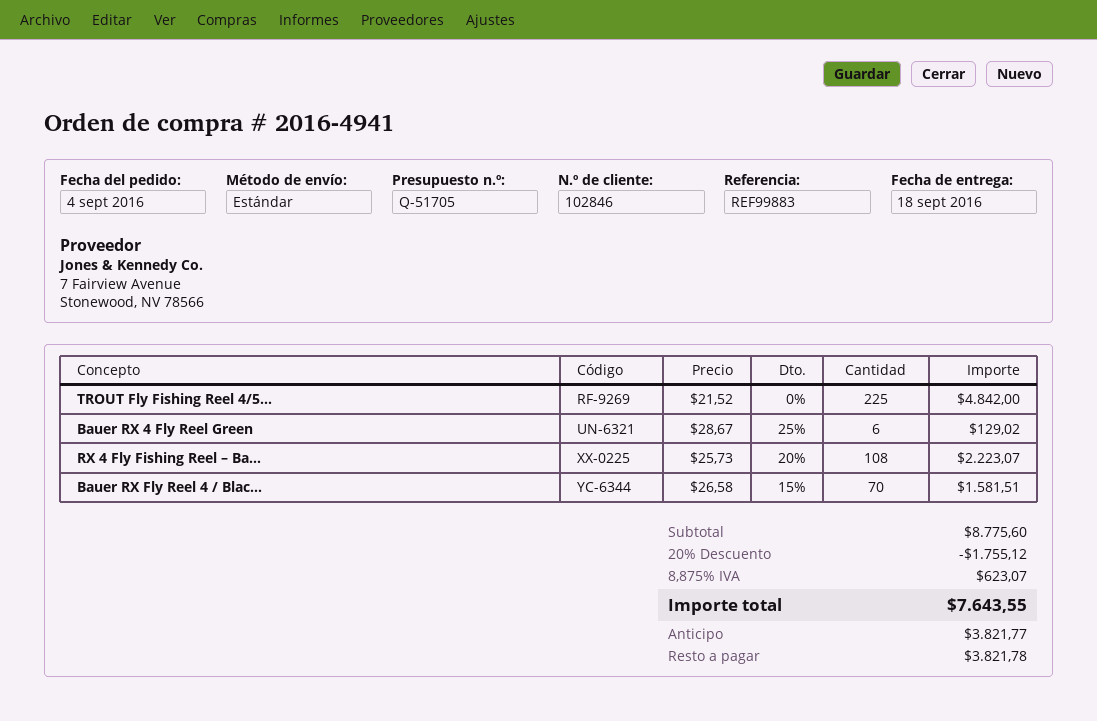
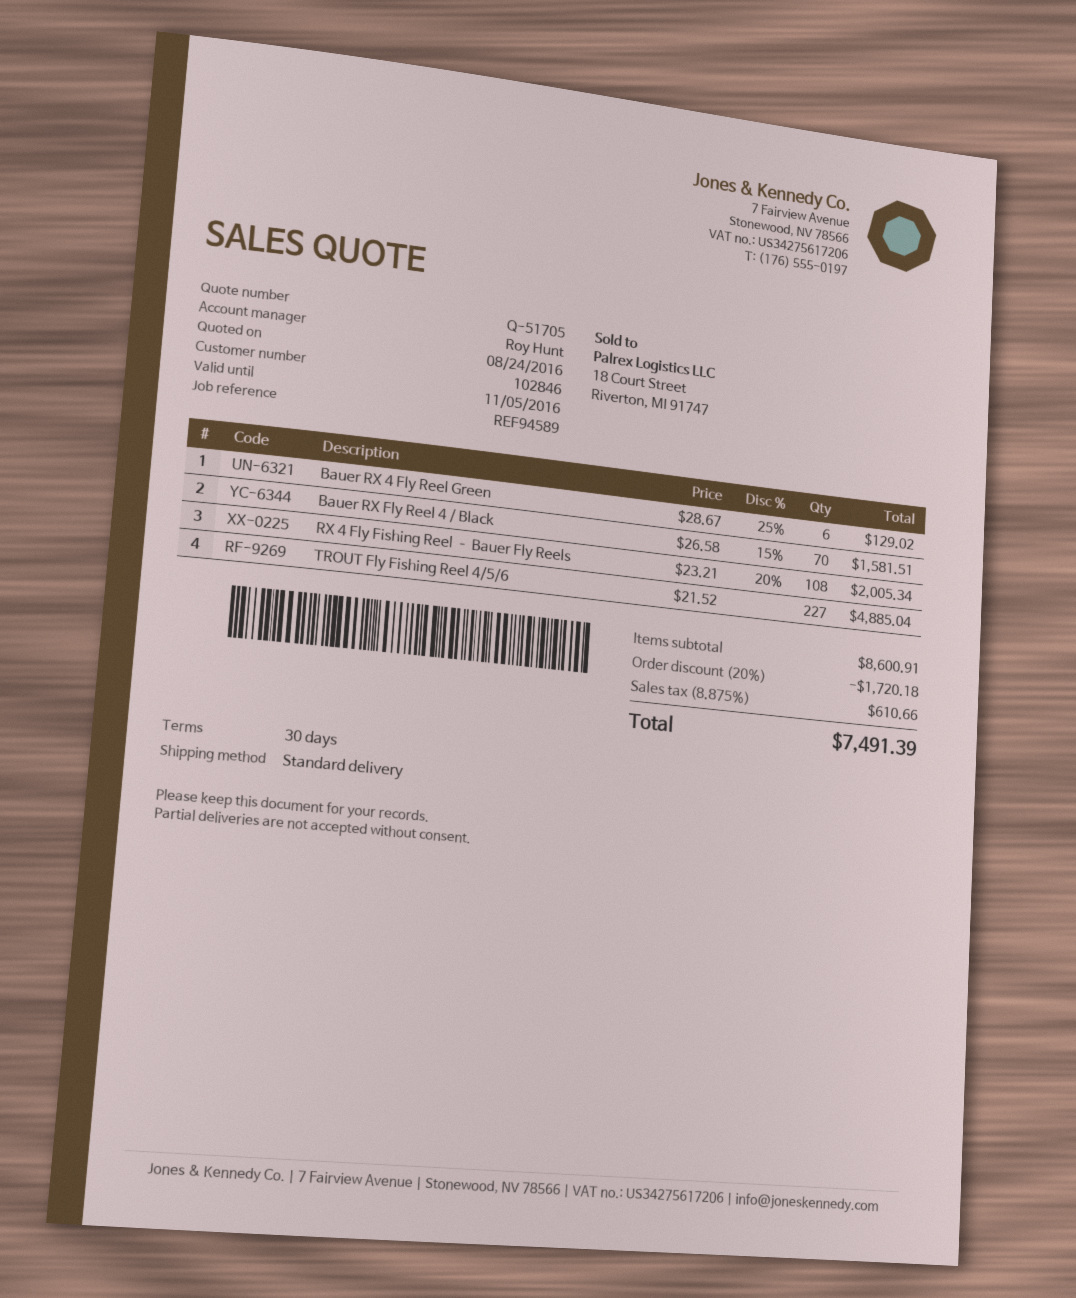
reference: REF99883 -> REF94589
TROUT Fly Fishing Reel 4/5...: 225 x 21.52 = 4842.00 -> 227 x 21.52 = 4885.04
RX 4 Fly Fishing Reel – Ba...: 108 x 25.73 - 20% = 2223.07 -> 108 x 23.21 - 20% = 2005.34
subtotal: 8775.60 -> 8600.91
discount: 20% = 1755.12 -> 20% = 1720.18
tax: 8.875% = 623.07 -> 8.875% = 610.66
total: 7643.55 -> 7491.39

